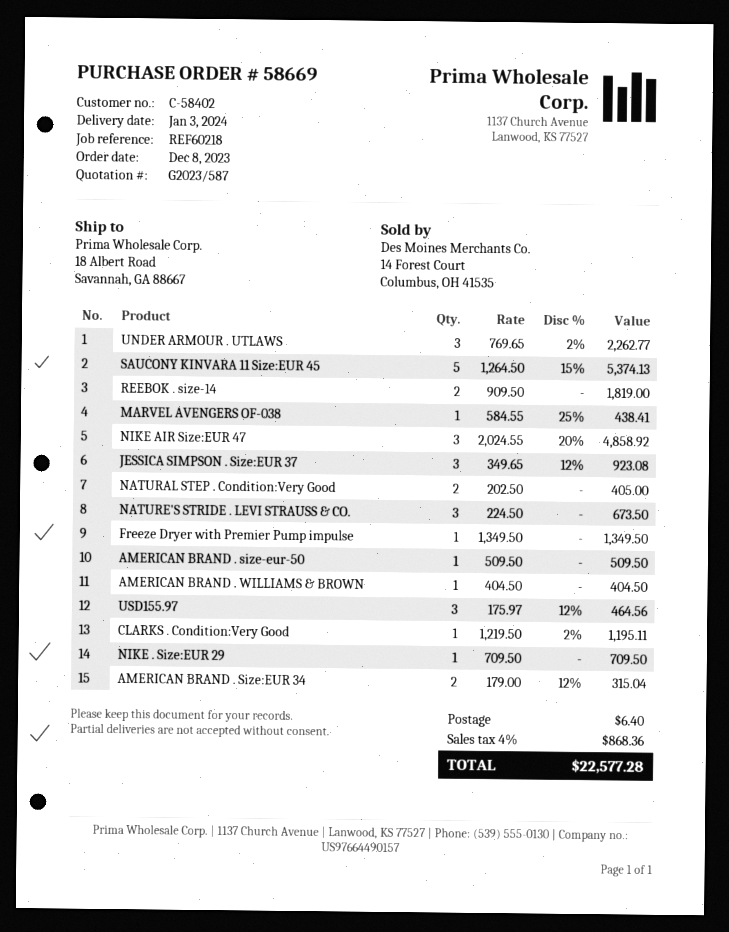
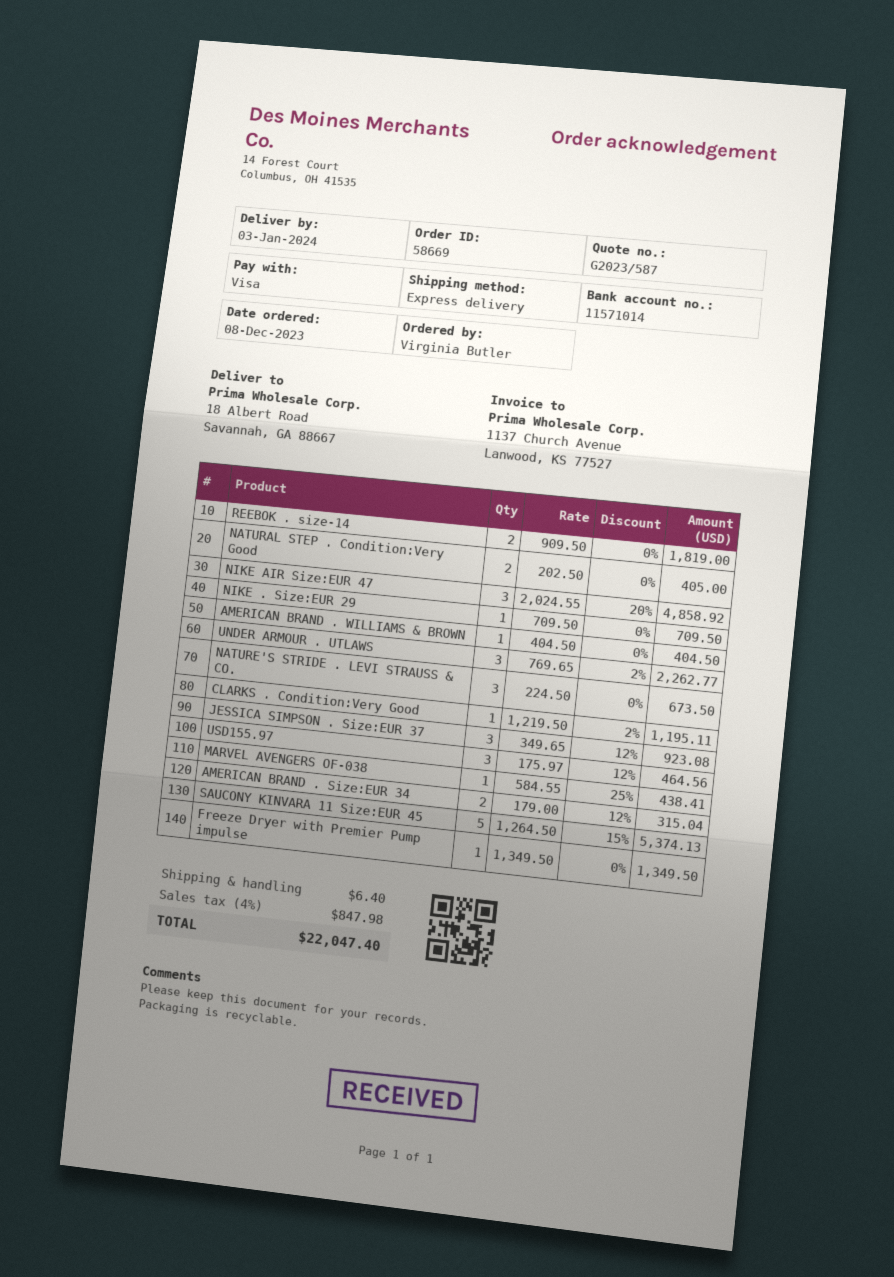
AMERICAN BRAND . size-eur-50: 1 x 509.50 = 509.50 -> none
tax: 4% = 868.36 -> 4% = 847.98
total: 22577.28 -> 22047.40

